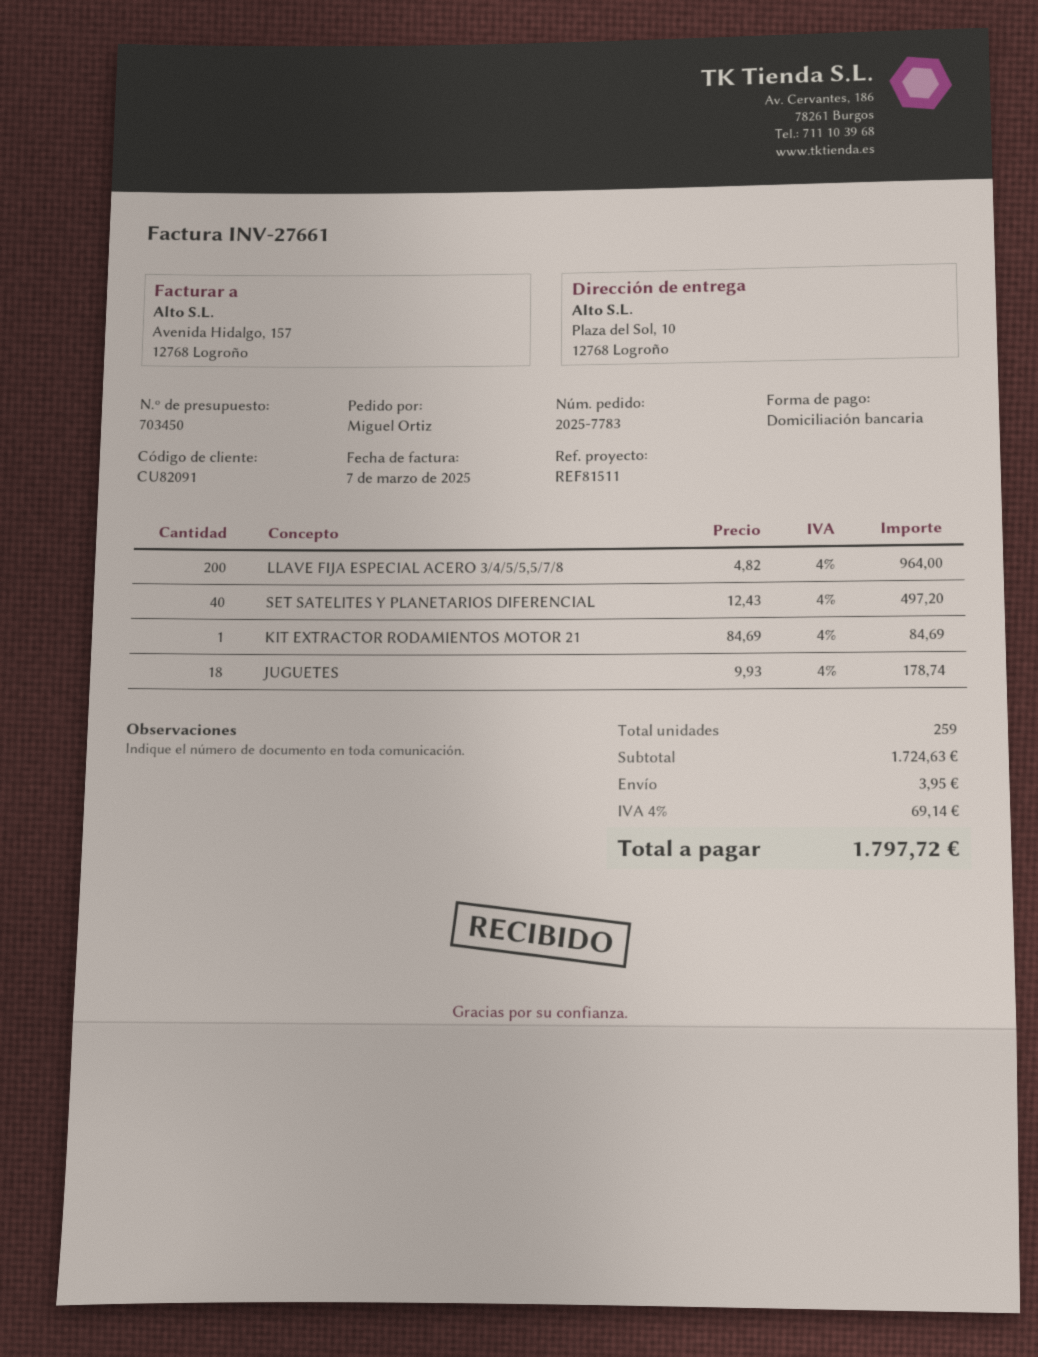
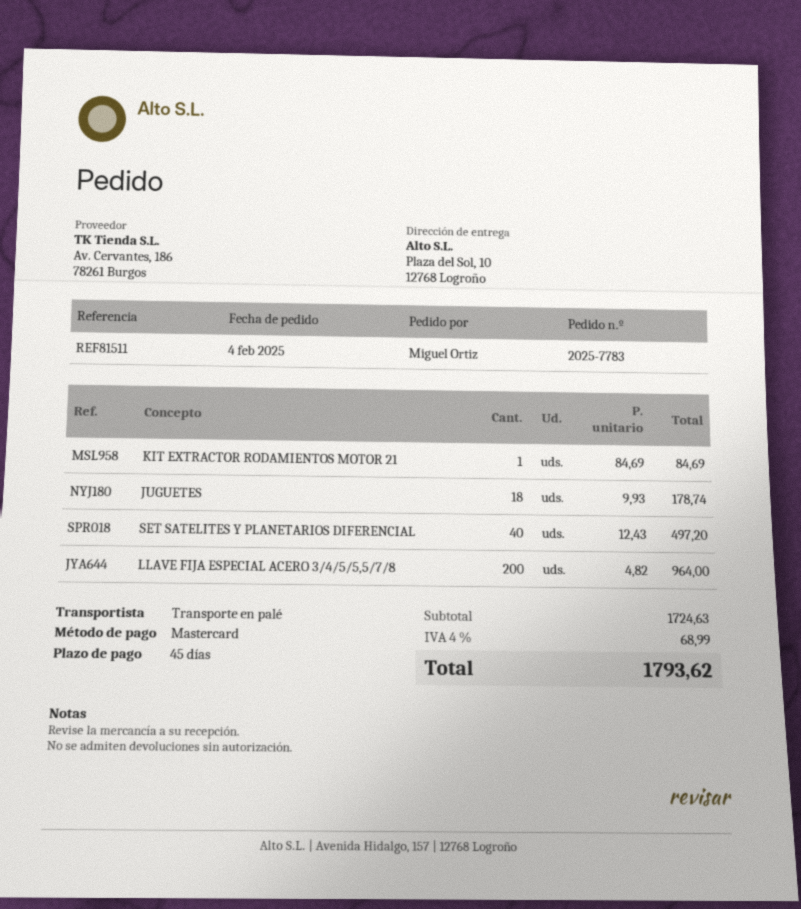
payment method: direct debit -> Mastercard
shipping: 3.95 -> none
tax: 4% = 69.14 -> 4% = 68.99
total: 1797.72 -> 1793.62

